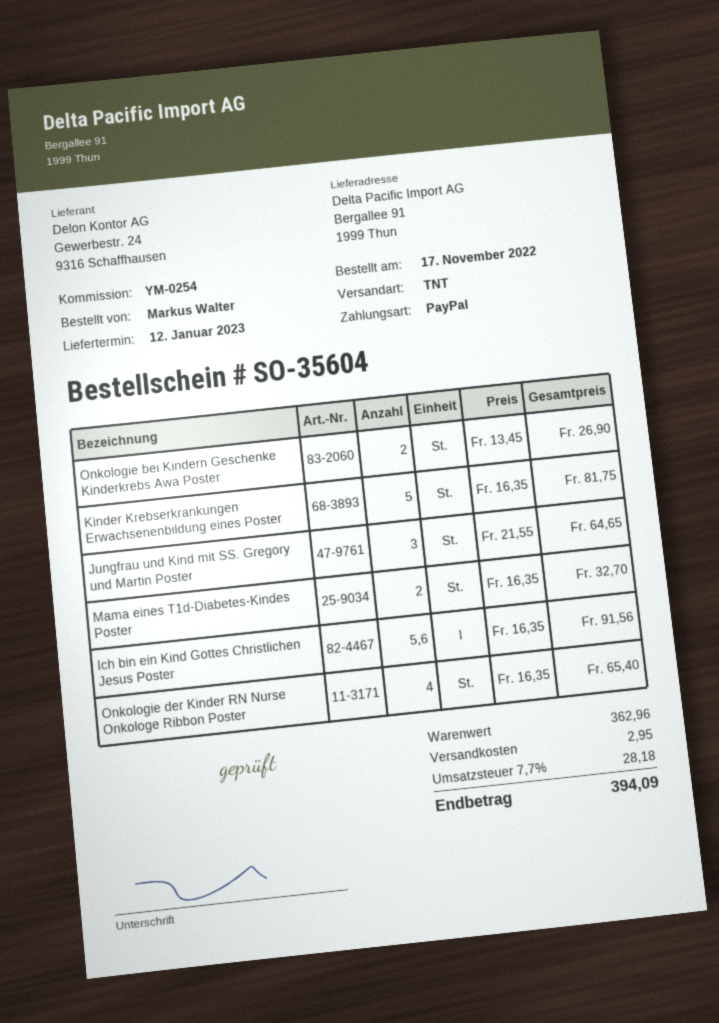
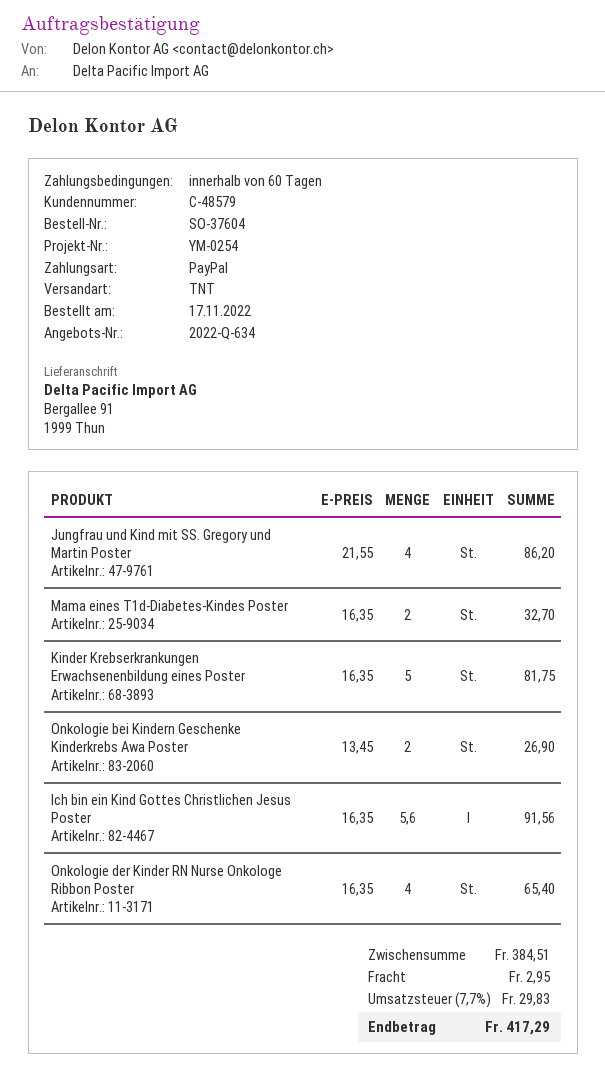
order number: SO-35604 -> SO-37604
Jungfrau und Kind mit SS. Gregory und Martin Poster: 3 x 21.55 = 64.65 -> 4 x 21.55 = 86.20
subtotal: 362.96 -> 384.51
tax: 7.7% = 28.18 -> 7.7% = 29.83
total: 394.09 -> 417.29

